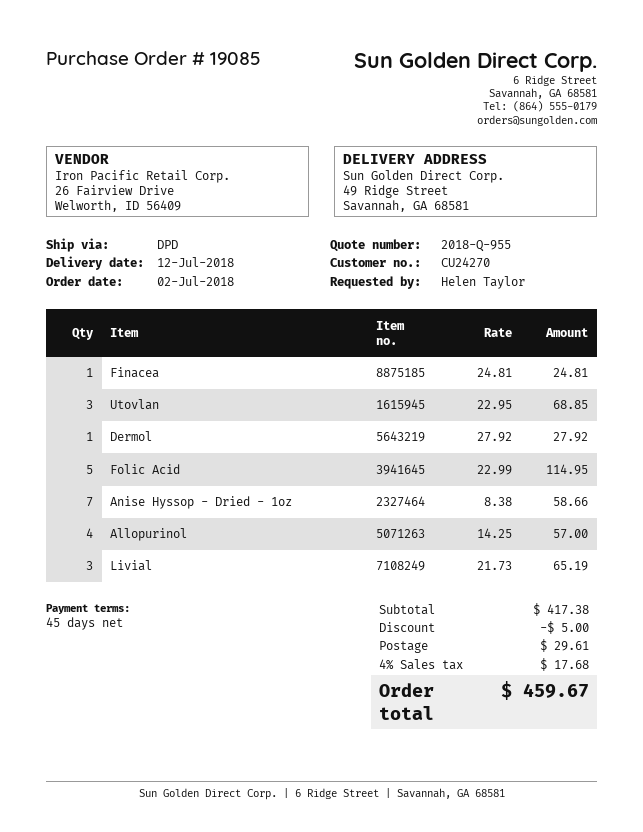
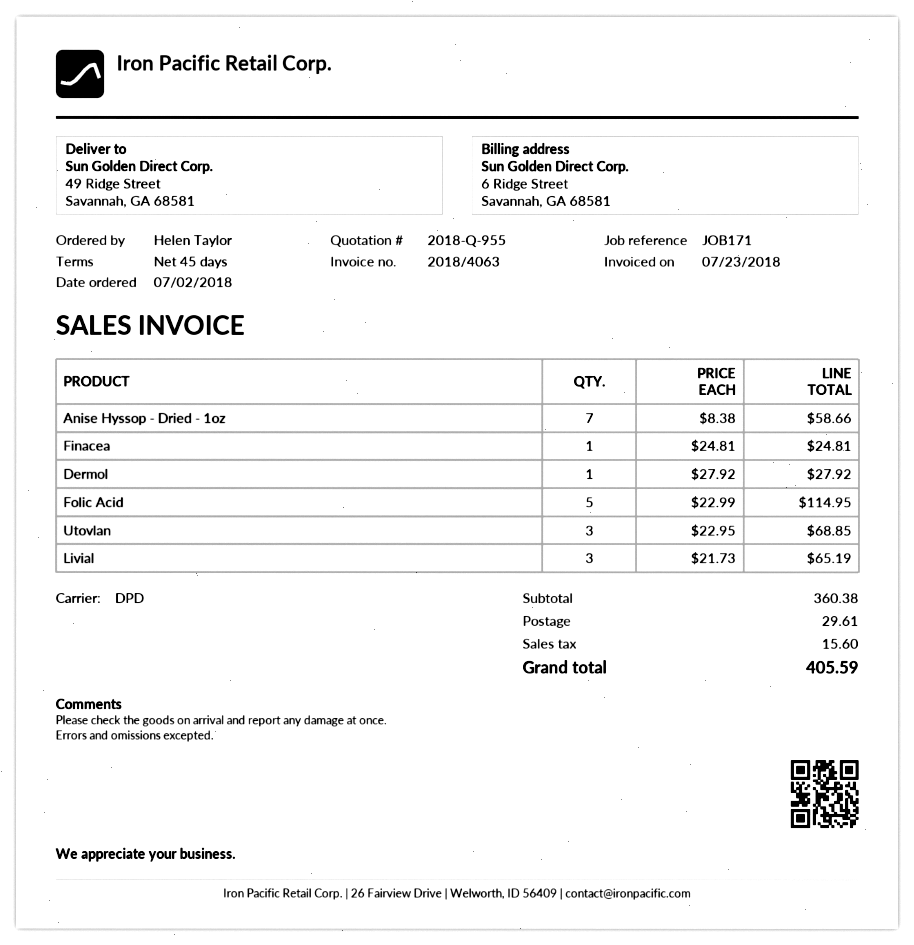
Allopurinol: 4 x 14.25 = 57.00 -> none
subtotal: 417.38 -> 360.38
discount: 5.00 -> none
tax: 17.68 -> 15.60
total: 459.67 -> 405.59

